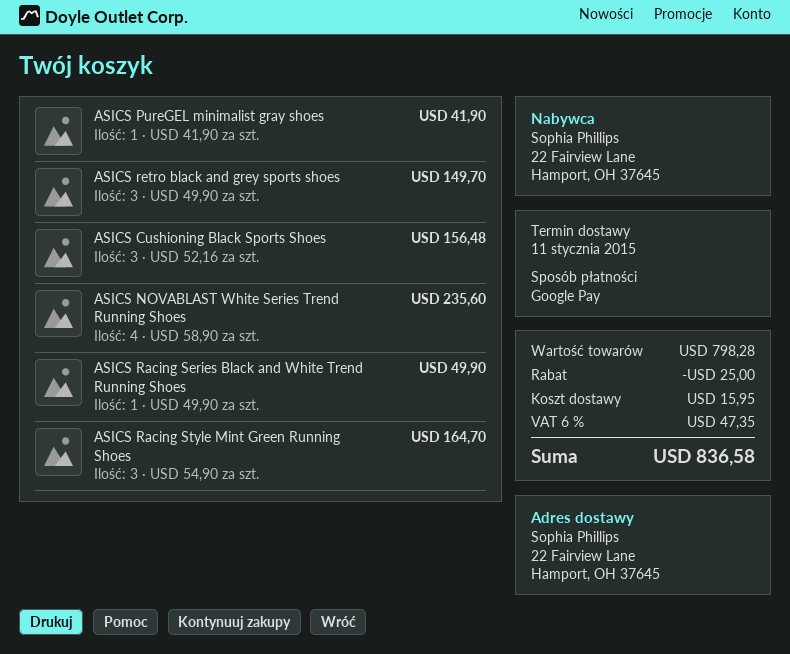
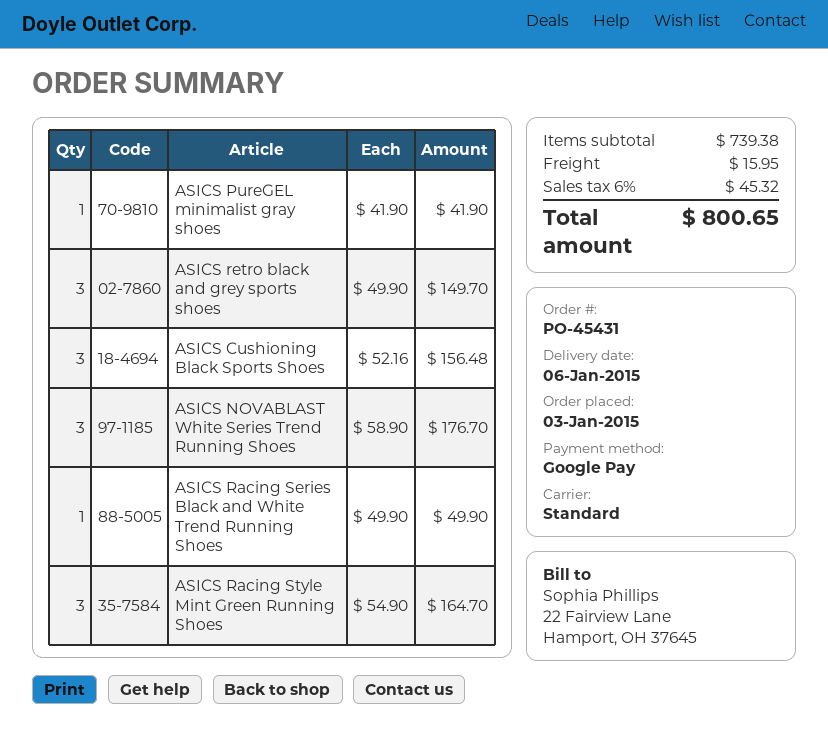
delivery date: 2015-01-11 -> 2015-01-06
ASICS NOVABLAST White Series Trend Running Shoes: 4 x 58.90 = 235.60 -> 3 x 58.90 = 176.70
subtotal: 798.28 -> 739.38
discount: 25.00 -> none
tax: 6% = 47.35 -> 6% = 45.32
total: 836.58 -> 800.65

